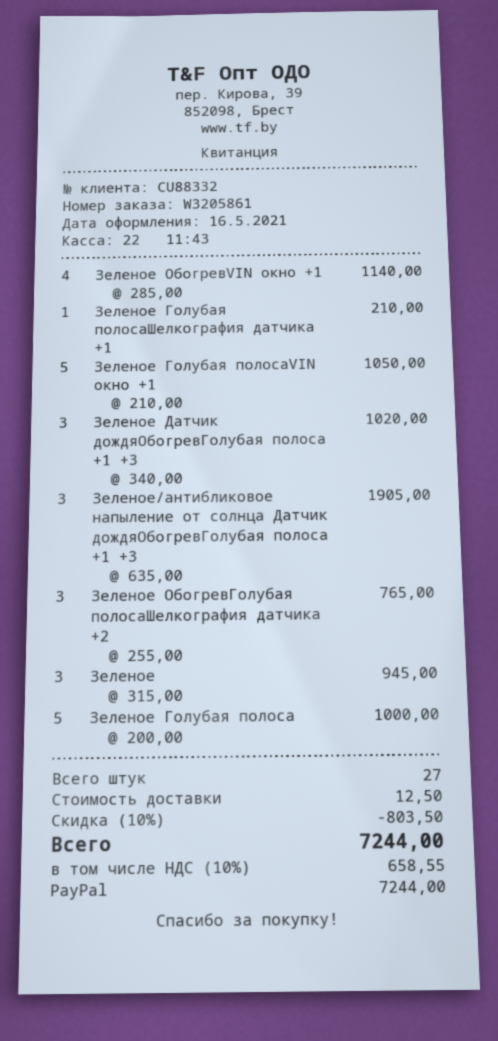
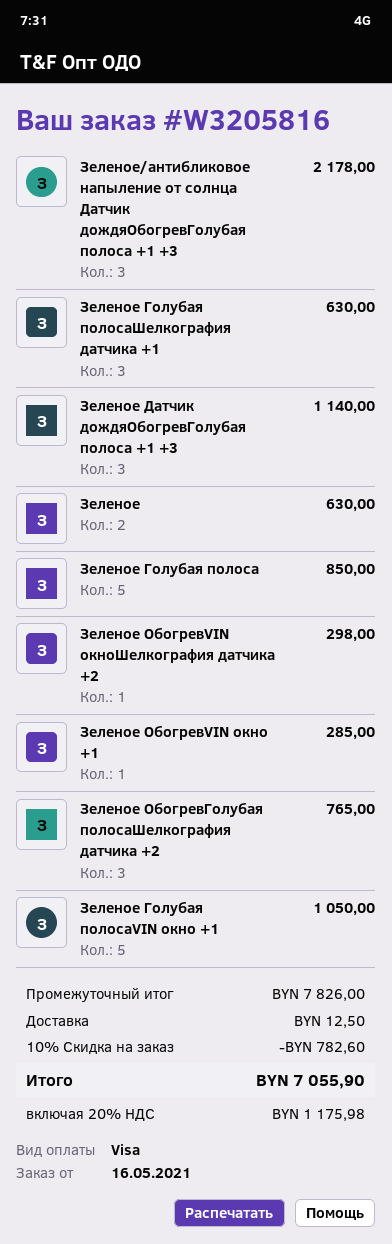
order number: W3205861 -> W3205816
payment method: PayPal -> Visa
Зеленое ОбогревVIN окно +1: 4 for 1140.00 -> 1 for 285.00
Зеленое Голубая полосаШелкография датчика +1: 1 for 210.00 -> 3 for 630.00
Зеленое Датчик дождяОбогревГолубая полоса +1 +3: 3 for 1020.00 -> 3 for 1140.00
Зеленое/антибликовое напыление от солнца Датчик дождяОбогревГолубая полоса +1 +3: 3 for 1905.00 -> 3 for 2178.00
Зеленое: 3 for 945.00 -> 2 for 630.00
Зеленое Голубая полоса: 5 for 1000.00 -> 5 for 850.00
Зеленое ОбогревVIN окноШелкография датчика +2: none -> 1 for 298.00
discount: 10% = 803.50 -> 10% = 782.60
tax: 10% = 658.55 -> 20% = 1175.98
total: 7244.00 -> 7055.90

